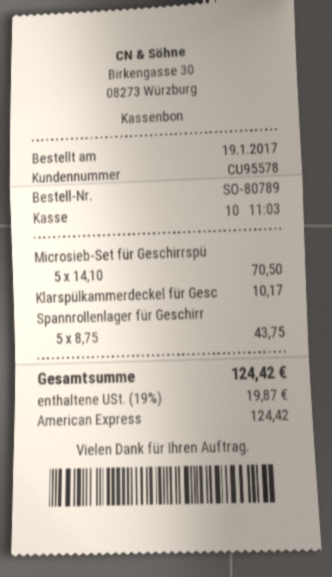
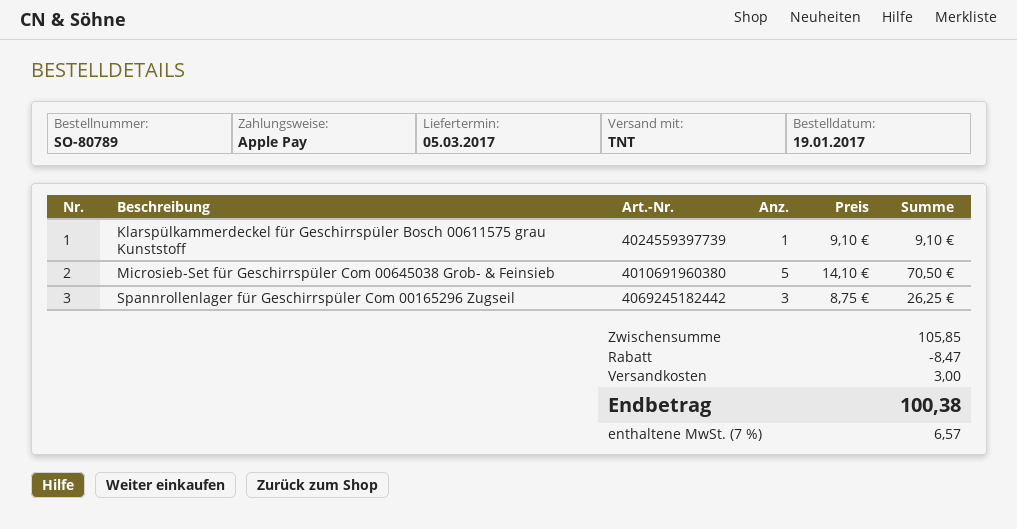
payment method: American Express -> Apple Pay
Klarspülkammerdeckel für Gesc: 1 x 10.17 = 10.17 -> 1 x 9.10 = 9.10
Spannrollenlager für Geschirr: 5 x 8.75 = 43.75 -> 3 x 8.75 = 26.25
discount: none -> 8.47
shipping: none -> 3.00
tax: 19% = 19.87 -> 7% = 6.57
total: 124.42 -> 100.38

